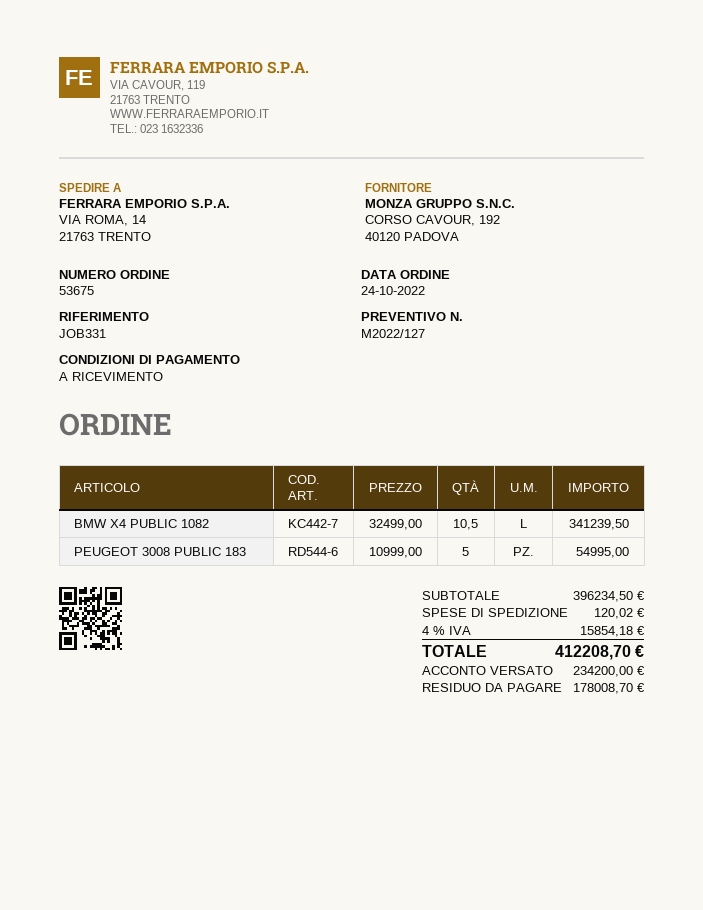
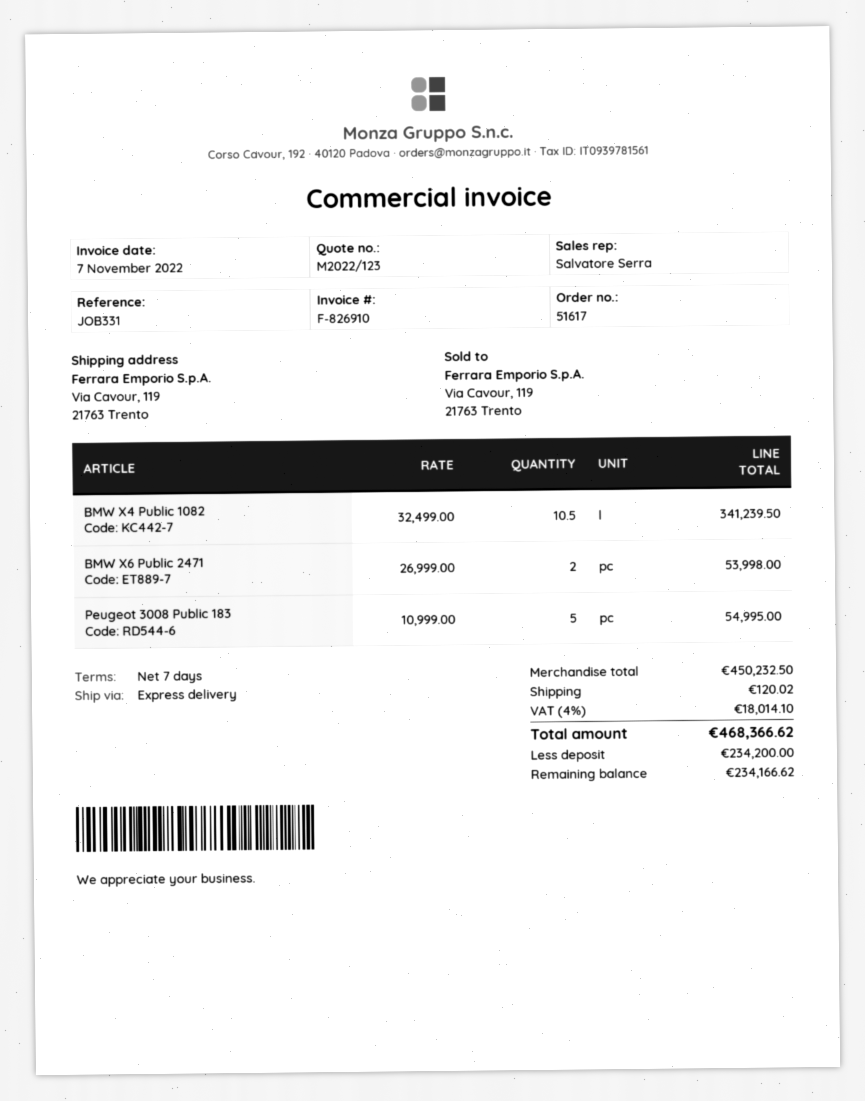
quote number: M2022/127 -> M2022/123
order number: 53675 -> 51617
payment terms: on receipt -> 7 days
ship to: VIA ROMA, 14, 21763 TRENTO -> Via Cavour, 119, 21763 Trento
BMW X6 Public 2471: none -> 2 x 26999.00 = 53998.00
subtotal: 396234.50 -> 450232.50
tax: 4% = 15854.18 -> 4% = 18014.10
total: 412208.70 -> 468366.62
balance: 178008.70 -> 234166.62

